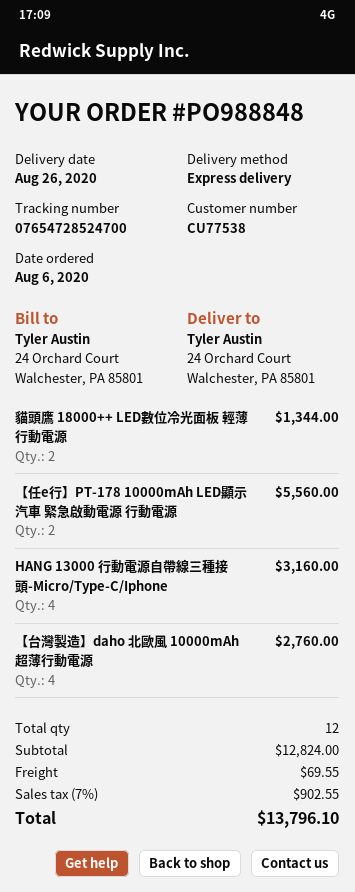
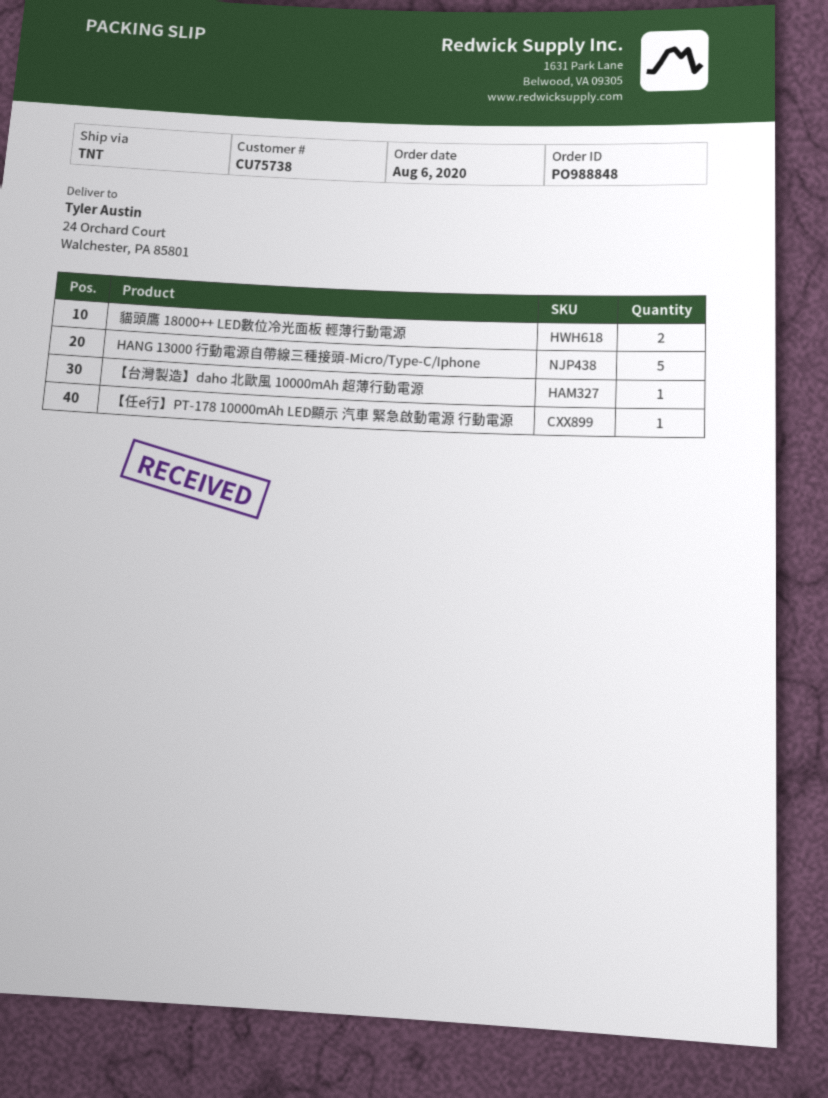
customer number: CU77538 -> CU75738
shipping method: express -> TNT
【任e行】PT-178 10000mAh LED顯示 汽車 緊急啟動電源 行動電源: 2 -> 1
HANG 13000 行動電源自帶線三種接頭-Micro/Type-C/Iphone: 4 -> 5
【台灣製造】daho 北歐風 10000mAh 超薄行動電源: 4 -> 1

